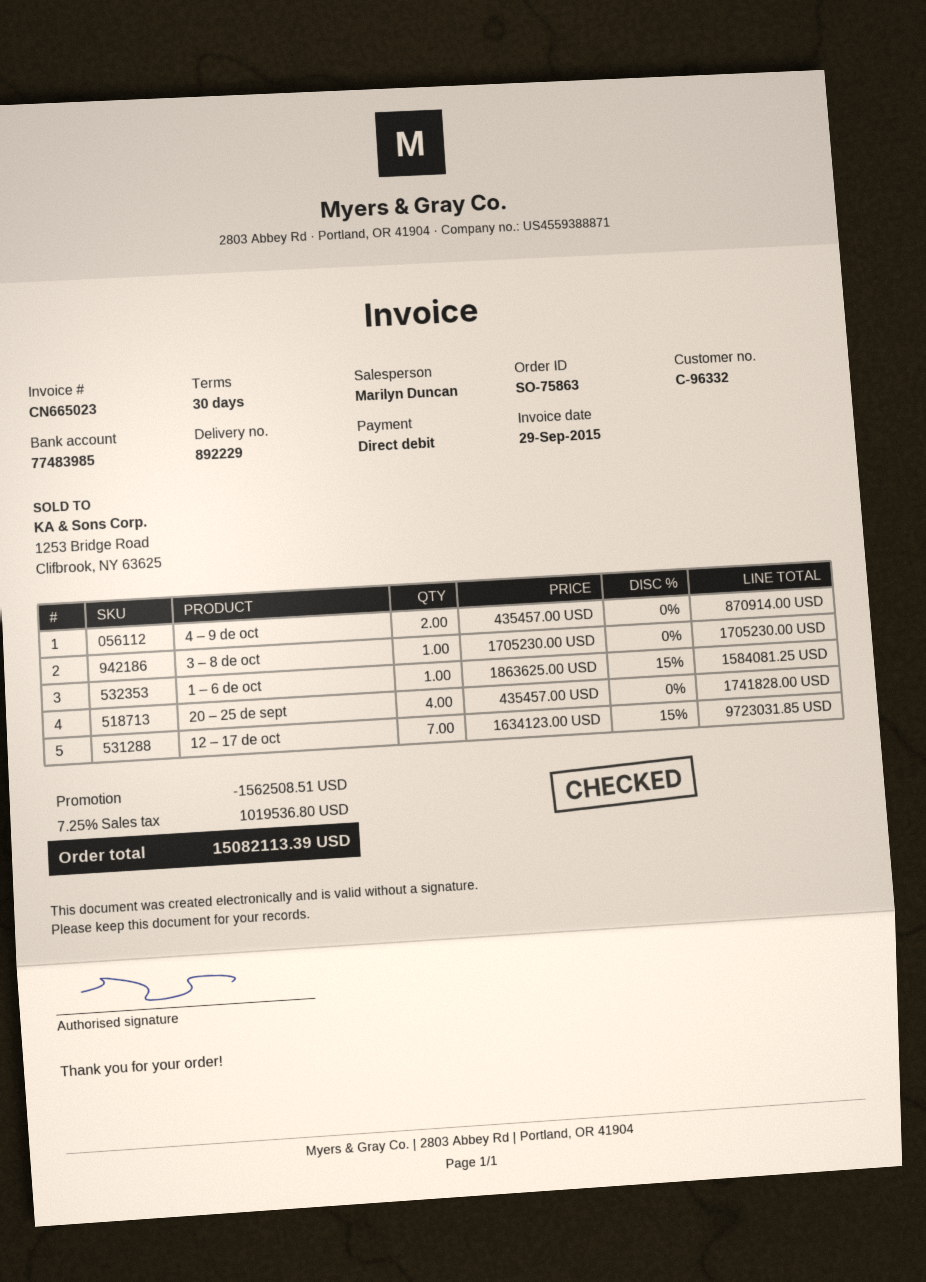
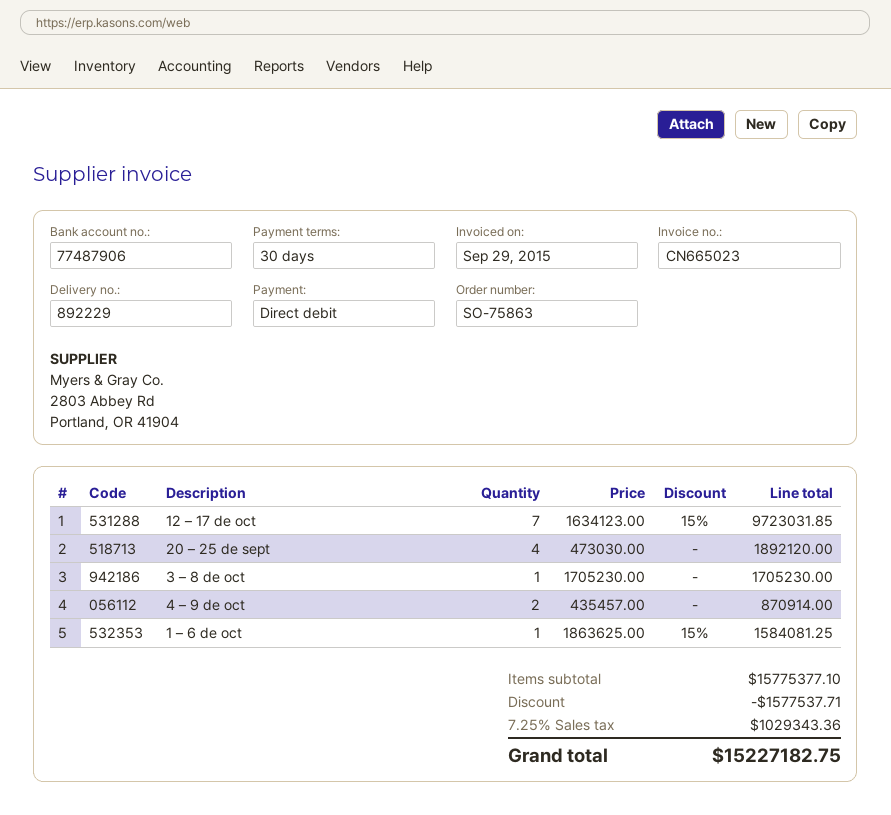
bank account: 77483985 -> 77487906
20 – 25 de sept: 4 x 435457.00 = 1741828.00 -> 4 x 473030.00 = 1892120.00
discount: 1562508.51 -> 1577537.71
tax: 7.25% = 1019536.80 -> 7.25% = 1029343.36
total: 15082113.39 -> 15227182.75

